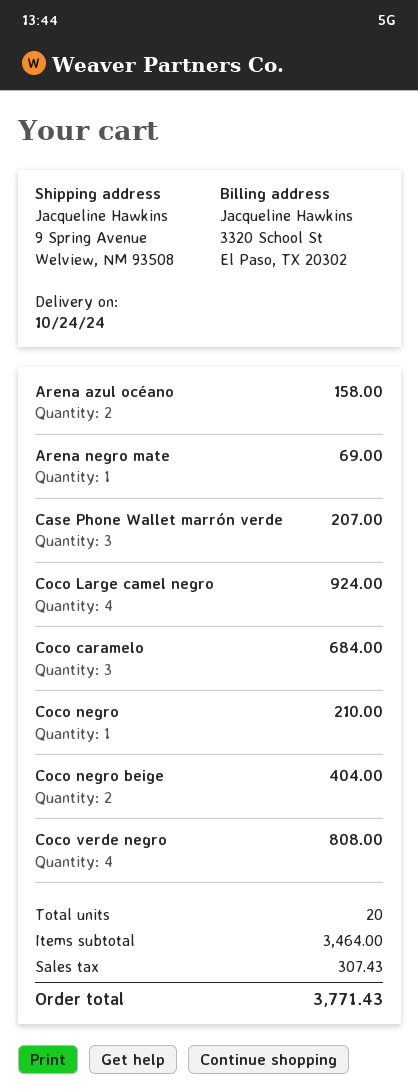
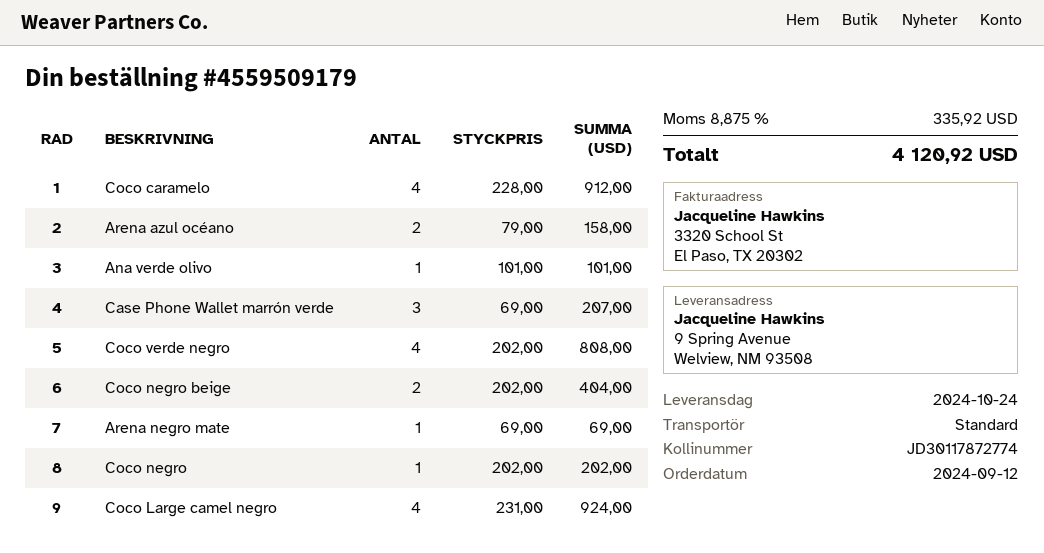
Coco caramelo: 3 for 684.00 -> 4 for 912.00
Coco negro: 1 for 210.00 -> 1 for 202.00
Ana verde olivo: none -> 1 for 101.00
tax: 307.43 -> 335.92
total: 3771.43 -> 4120.92

